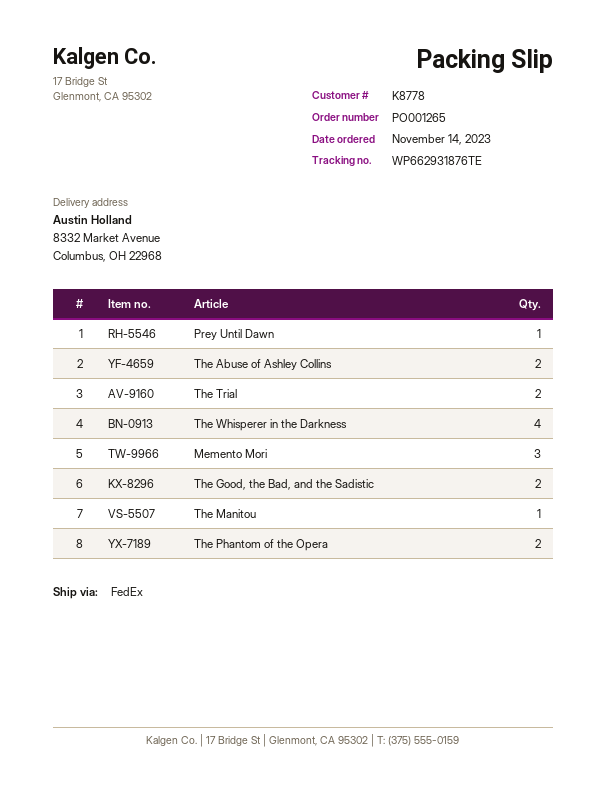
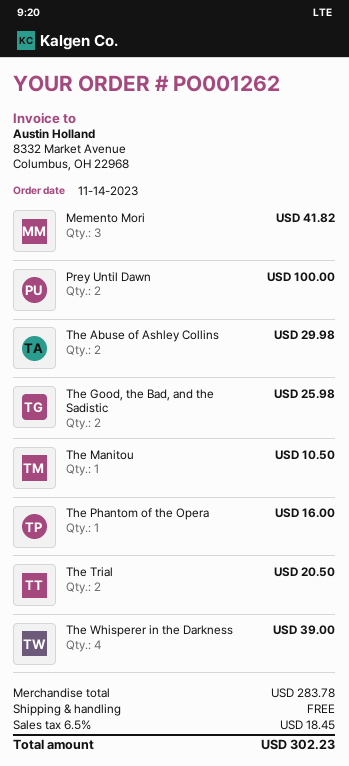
order number: PO001265 -> PO001262
Prey Until Dawn: 1 -> 2
The Phantom of the Opera: 2 -> 1

